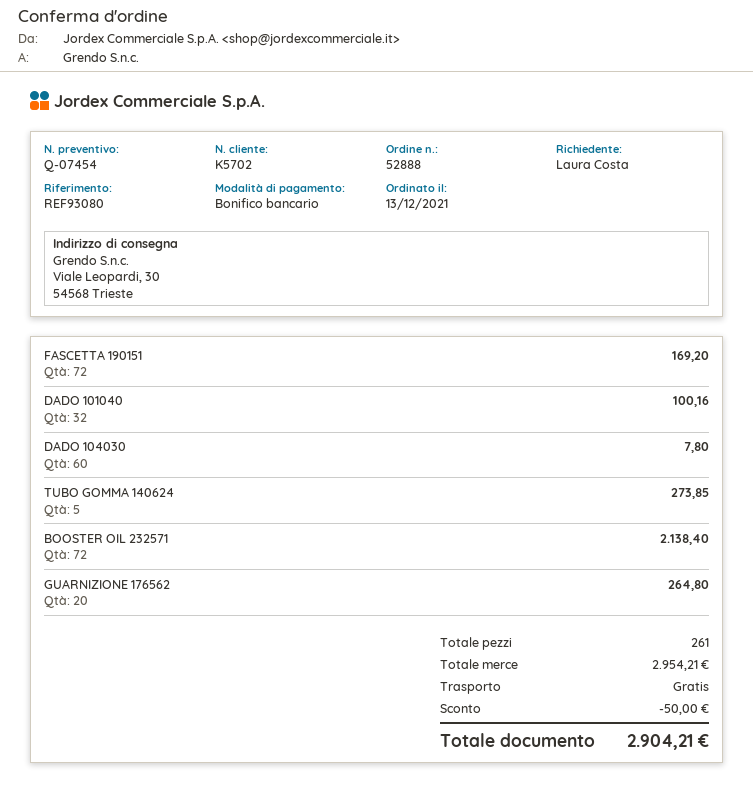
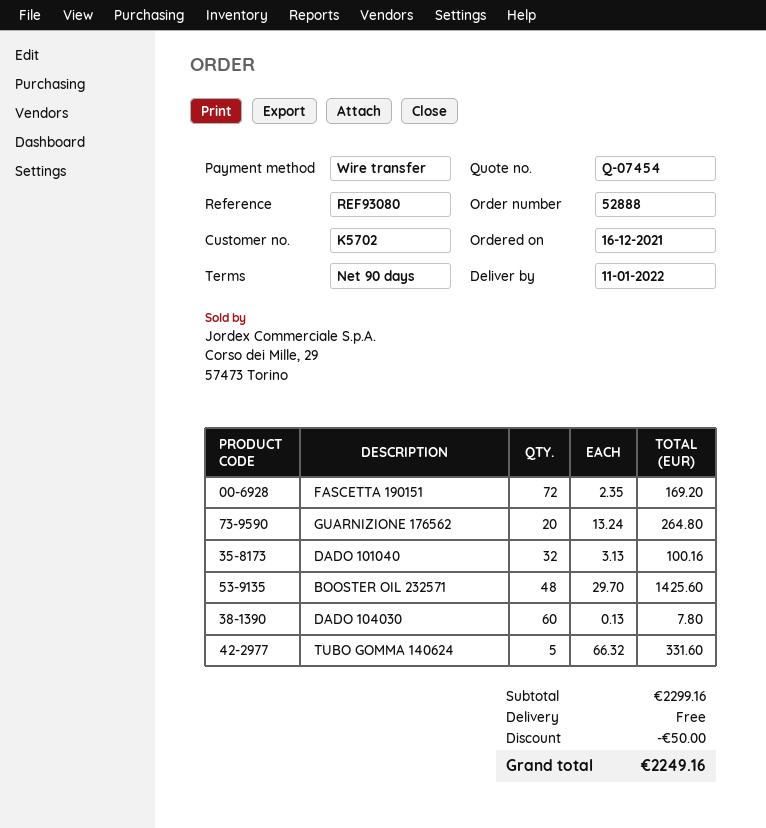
order date: 2021-12-13 -> 2021-12-16
TUBO GOMMA 140624: 5 for 273.85 -> 5 for 331.60
BOOSTER OIL 232571: 72 for 2138.40 -> 48 for 1425.60
subtotal: 2954.21 -> 2299.16
total: 2904.21 -> 2249.16

